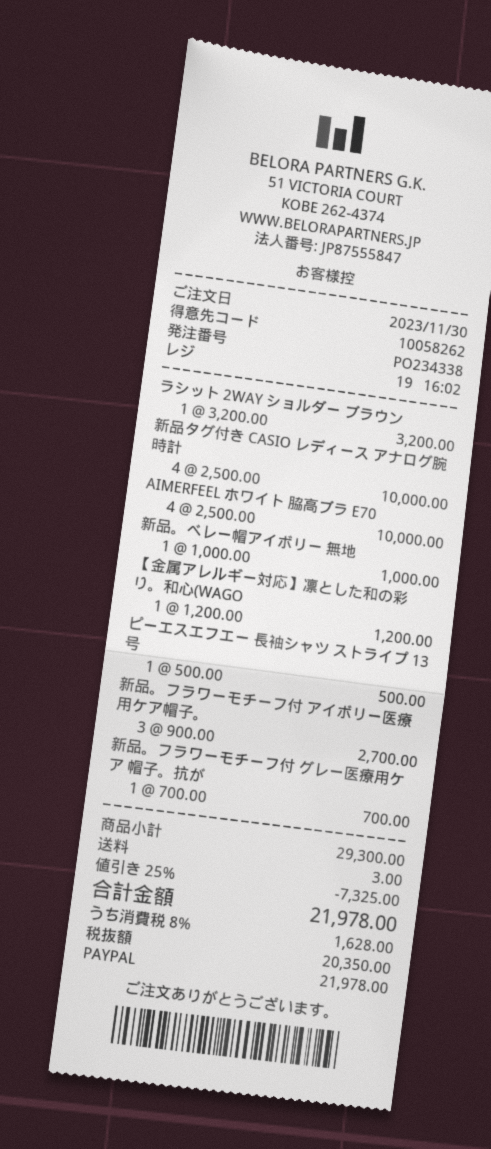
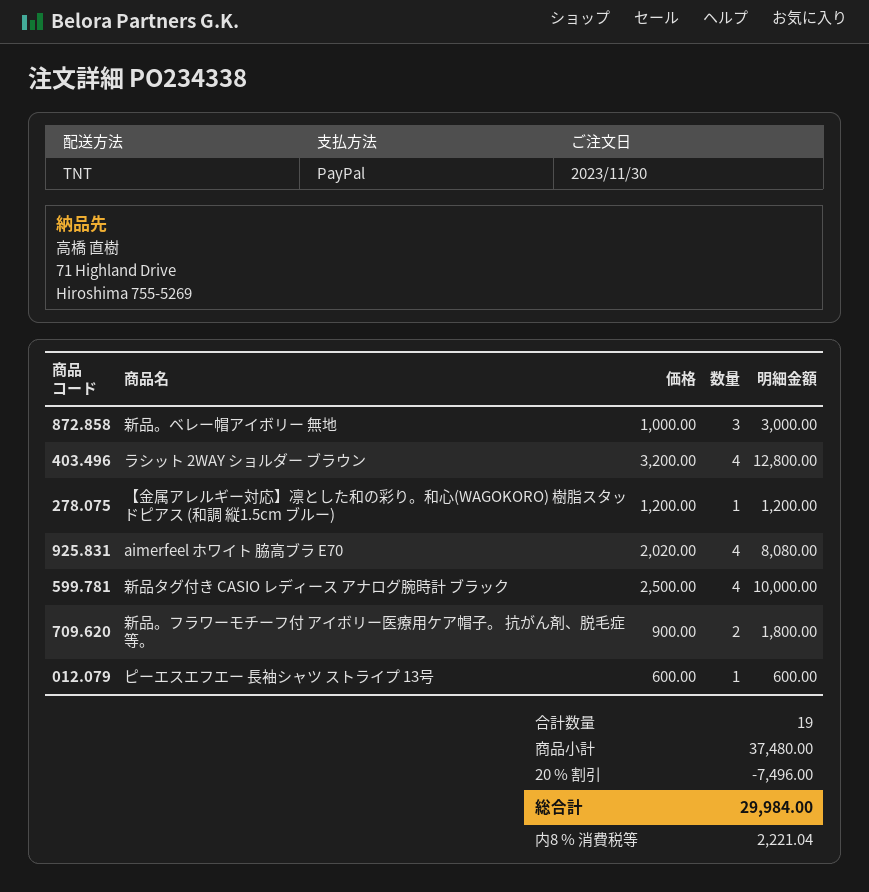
ラシット 2WAY ショルダー ブラウン: 1 x 3200.00 = 3200.00 -> 4 x 3200.00 = 12800.00
AIMERFEEL ホワイト 脇高ブラ E70: 4 x 2500.00 = 10000.00 -> 4 x 2020.00 = 8080.00
新品。ベレー帽アイボリー 無地: 1 x 1000.00 = 1000.00 -> 3 x 1000.00 = 3000.00
ピーエスエフエー 長袖シャツ ストライプ 13号: 1 x 500.00 = 500.00 -> 1 x 600.00 = 600.00
新品。フラワーモチーフ付 アイボリー医療用ケア帽子。: 3 x 900.00 = 2700.00 -> 2 x 900.00 = 1800.00
新品。フラワーモチーフ付 グレー医療用ケア 帽子。抗が: 1 x 700.00 = 700.00 -> none
subtotal: 29300.00 -> 37480.00
discount: 25% = 7325.00 -> 20% = 7496.00
shipping: 3.00 -> none
tax: 8% = 1628.00 -> 8% = 2221.04
total: 21978.00 -> 29984.00

